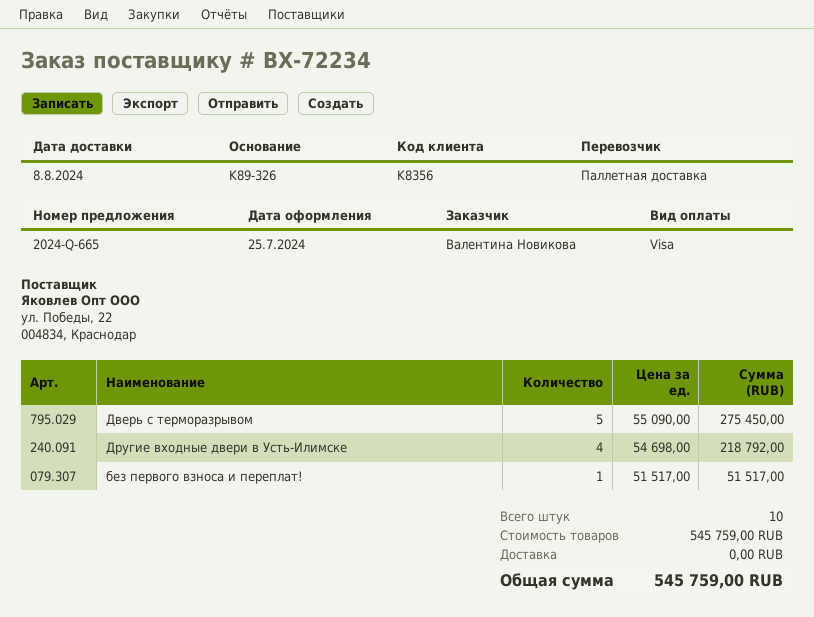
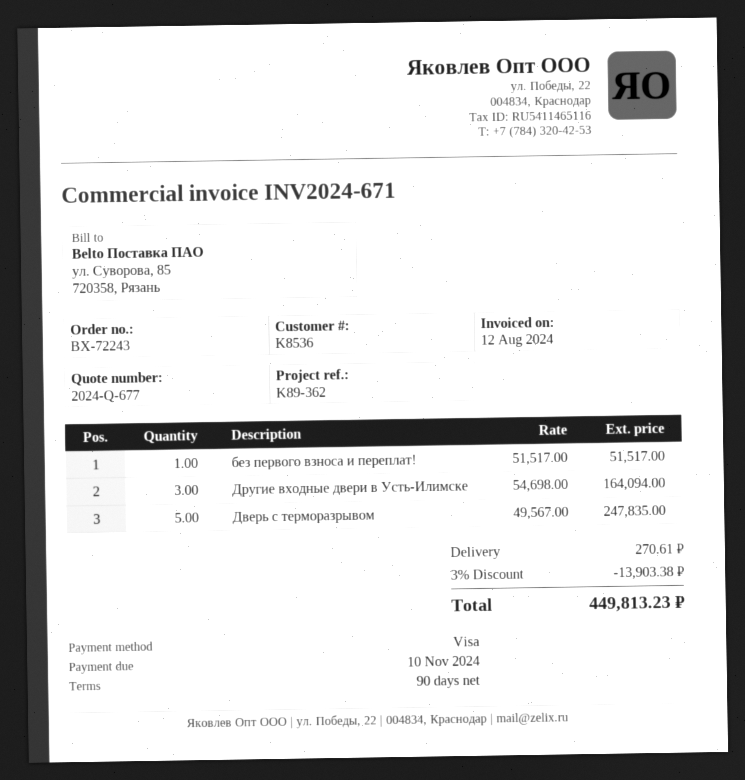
quote number: 2024-Q-665 -> 2024-Q-677
order number: BX-72234 -> BX-72243
customer number: K8356 -> K8536
reference: K89-326 -> K89-362
Дверь с терморазрывом: 5 x 55090.00 = 275450.00 -> 5 x 49567.00 = 247835.00
Другие входные двери в Усть-Илимске: 4 x 54698.00 = 218792.00 -> 3 x 54698.00 = 164094.00
discount: none -> 3% = 13903.38
shipping: 0.00 -> 270.61
total: 545759.00 -> 449813.23

